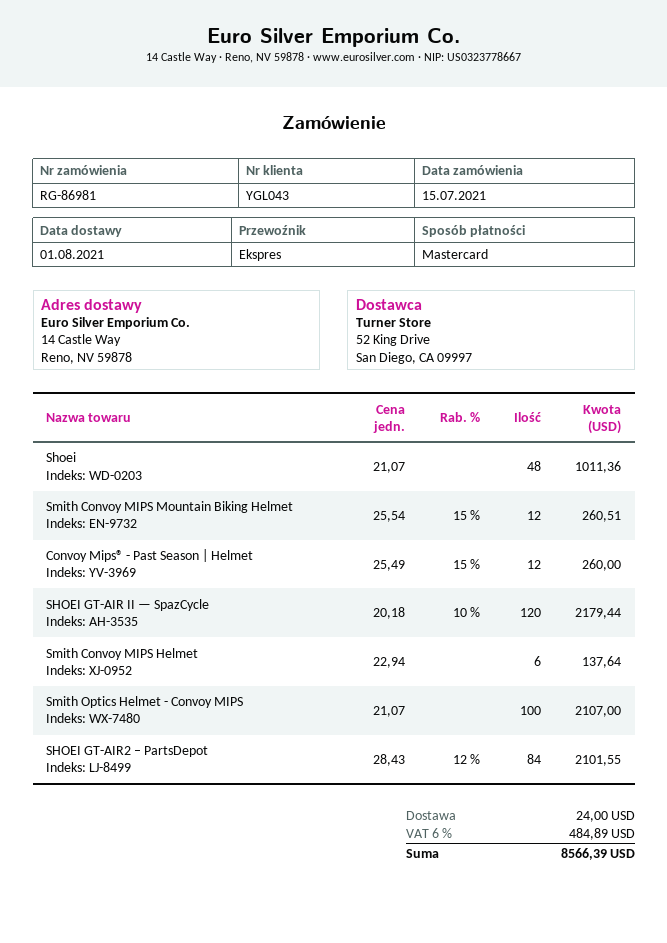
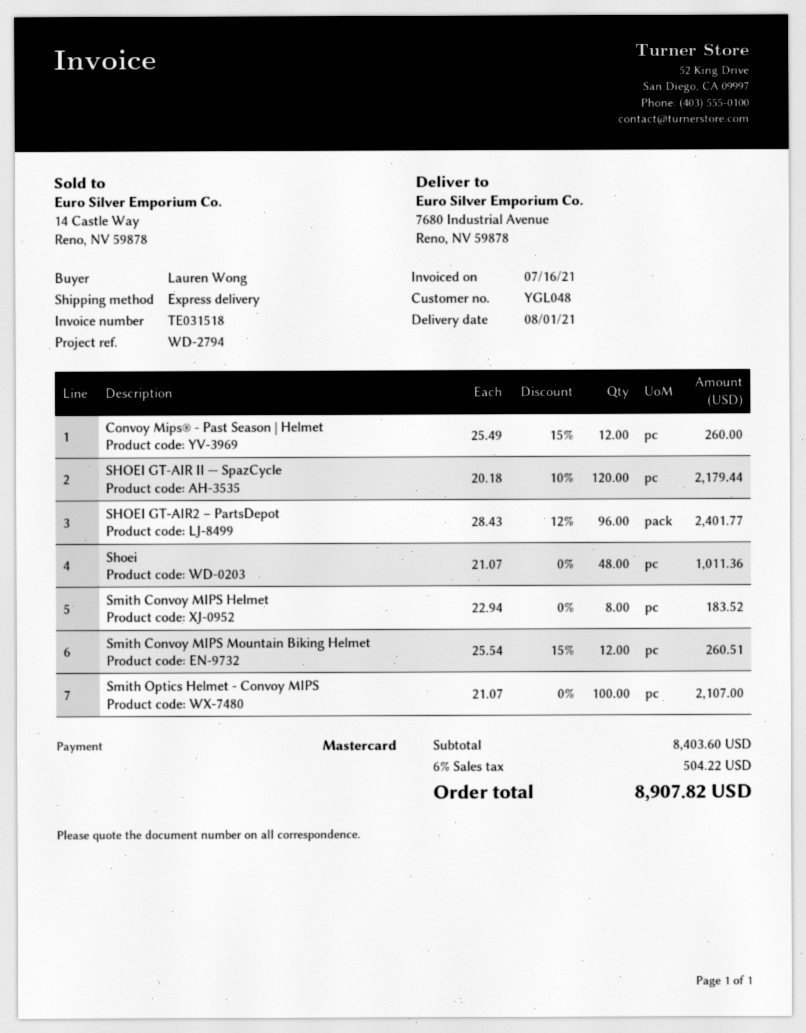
customer number: YGL043 -> YGL048
ship to: 14 Castle Way, Reno, NV 59878 -> 7680 Industrial Avenue, Reno, NV 59878
Smith Convoy MIPS Helmet: 6 x 22.94 = 137.64 -> 8 x 22.94 = 183.52
SHOEI GT-AIR2 – PartsDepot: 84 x 28.43 - 12% = 2101.55 -> 96 x 28.43 - 12% = 2401.77
shipping: 24.00 -> none
tax: 6% = 484.89 -> 6% = 504.22
total: 8566.39 -> 8907.82

